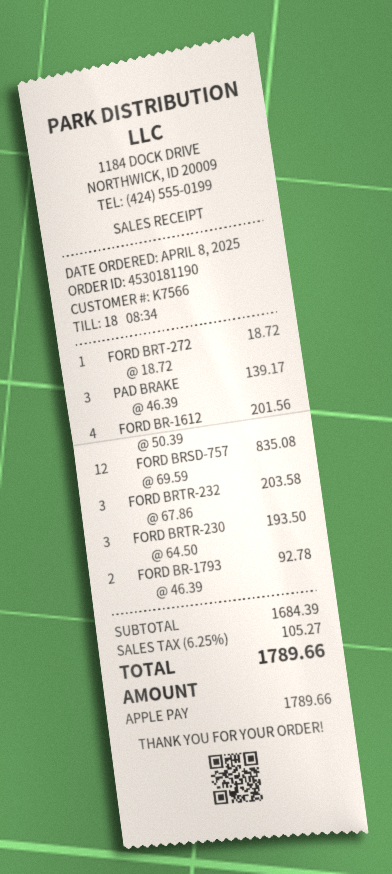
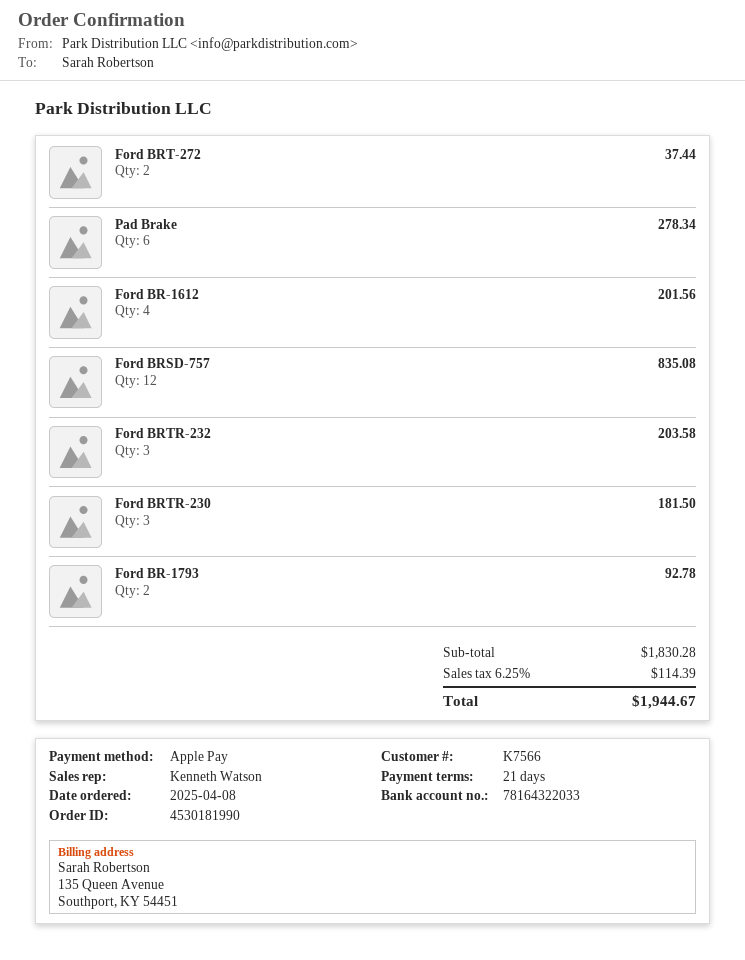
order number: 4530181190 -> 4530181990
FORD BRT-272: 1 for 18.72 -> 2 for 37.44
PAD BRAKE: 3 for 139.17 -> 6 for 278.34
FORD BRTR-230: 3 for 193.50 -> 3 for 181.50
subtotal: 1684.39 -> 1830.28
tax: 6.25% = 105.27 -> 6.25% = 114.39
total: 1789.66 -> 1944.67

